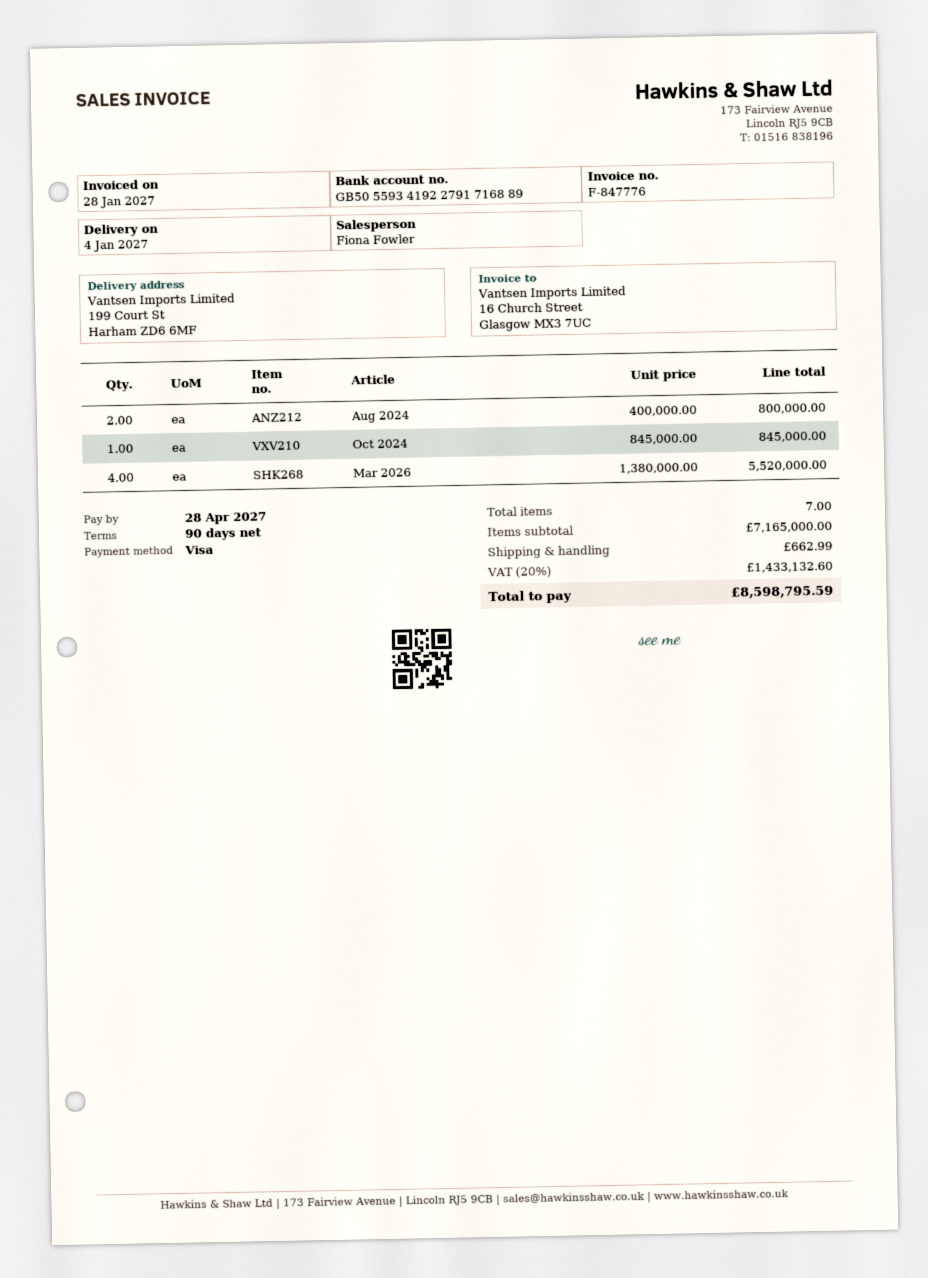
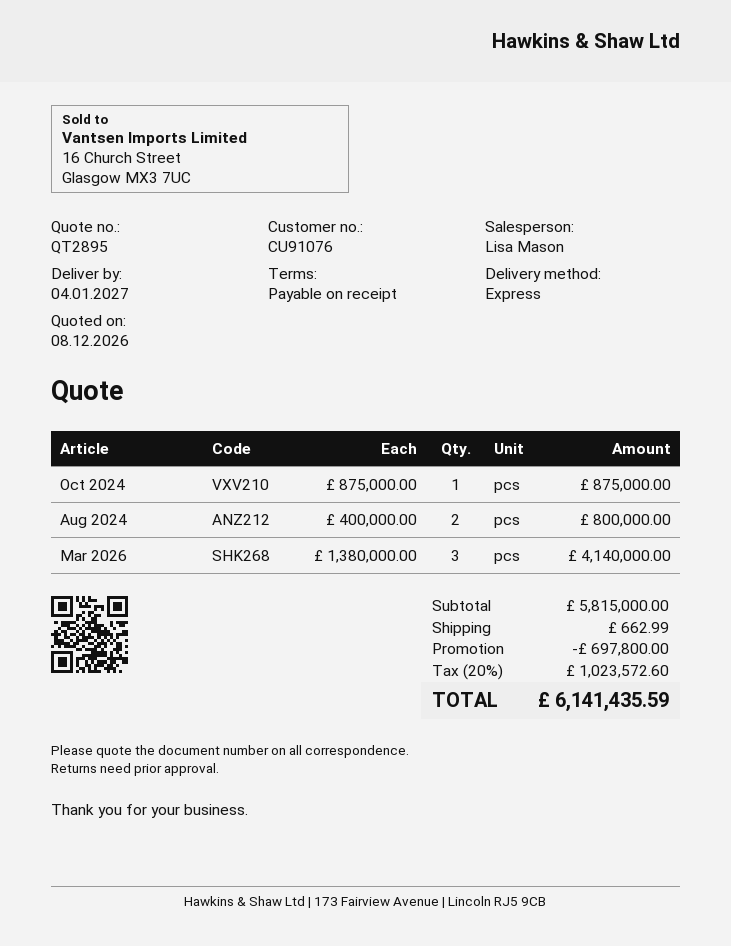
payment terms: 90 days -> on receipt
sales rep: Fiona Fowler -> Lisa Mason
Oct 2024: 1 x 845000.00 = 845000.00 -> 1 x 875000.00 = 875000.00
Mar 2026: 4 x 1380000.00 = 5520000.00 -> 3 x 1380000.00 = 4140000.00
subtotal: 7165000.00 -> 5815000.00
discount: none -> 697800.00
tax: 20% = 1433132.60 -> 20% = 1023572.60
total: 8598795.59 -> 6141435.59

